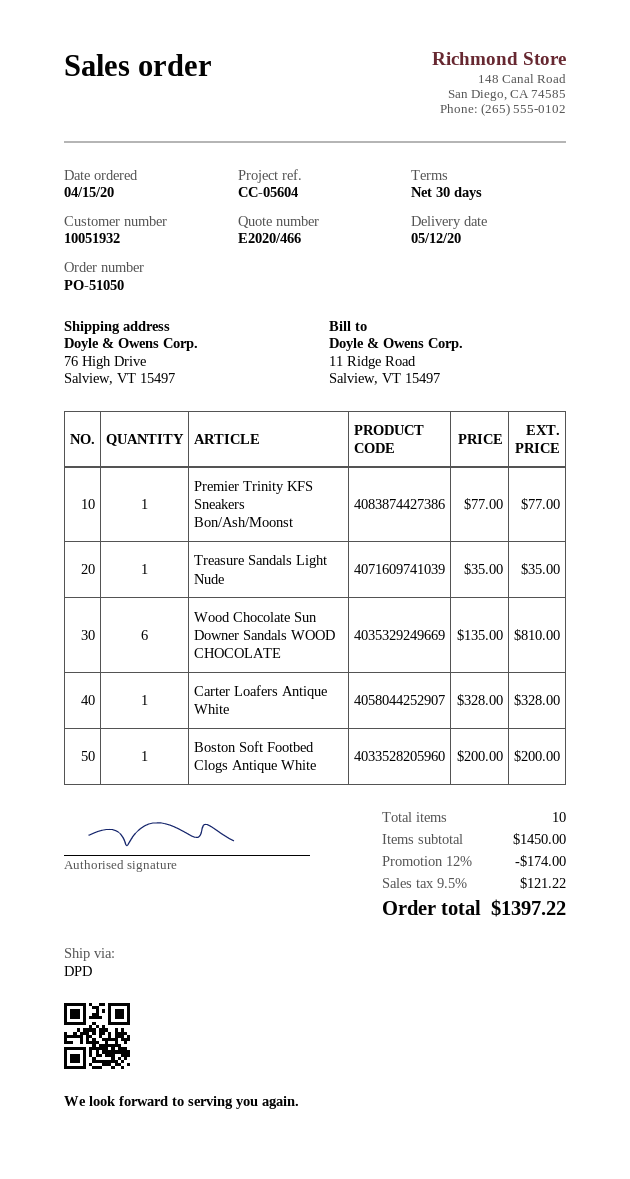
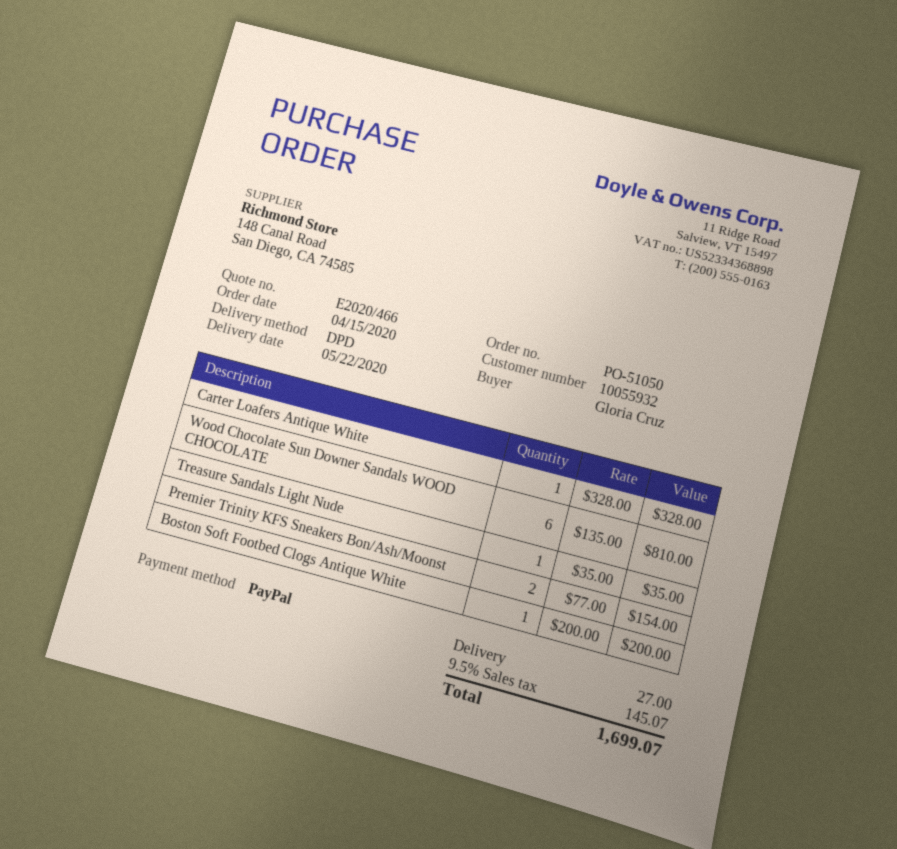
delivery date: 2020-05-12 -> 2020-05-22
customer number: 10051932 -> 10055932
Premier Trinity KFS Sneakers Bon/Ash/Moonst: 1 x 77.00 = 77.00 -> 2 x 77.00 = 154.00
discount: 12% = 174.00 -> none
shipping: none -> 27.00
tax: 9.5% = 121.22 -> 9.5% = 145.07
total: 1397.22 -> 1699.07

